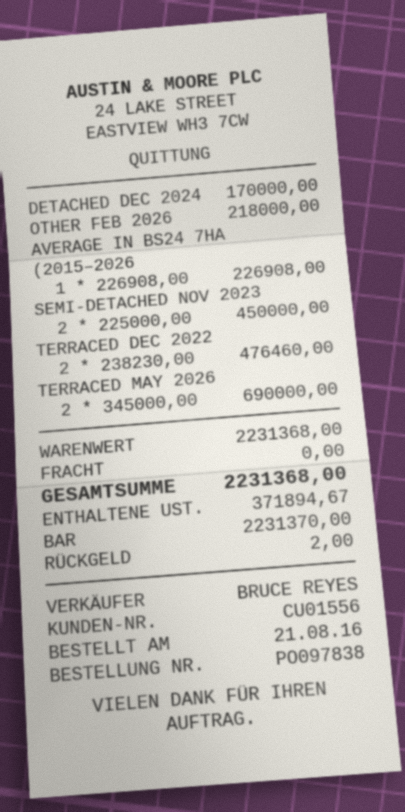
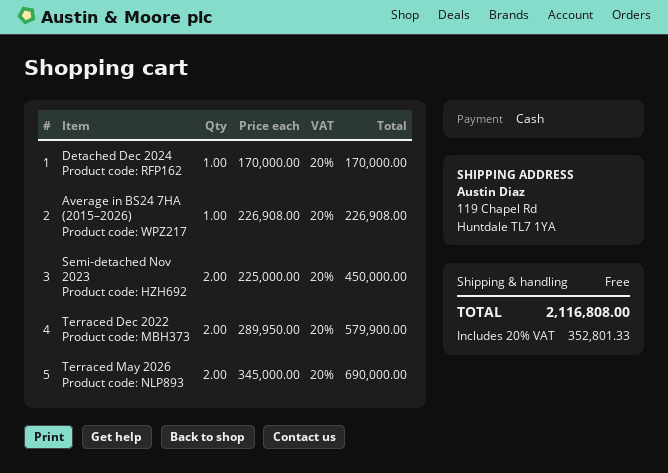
OTHER FEB 2026: 1 x 218000.00 = 218000.00 -> none
TERRACED DEC 2022: 2 x 238230.00 = 476460.00 -> 2 x 289950.00 = 579900.00
tax: 371894.67 -> 352801.33
total: 2231368.00 -> 2116808.00

